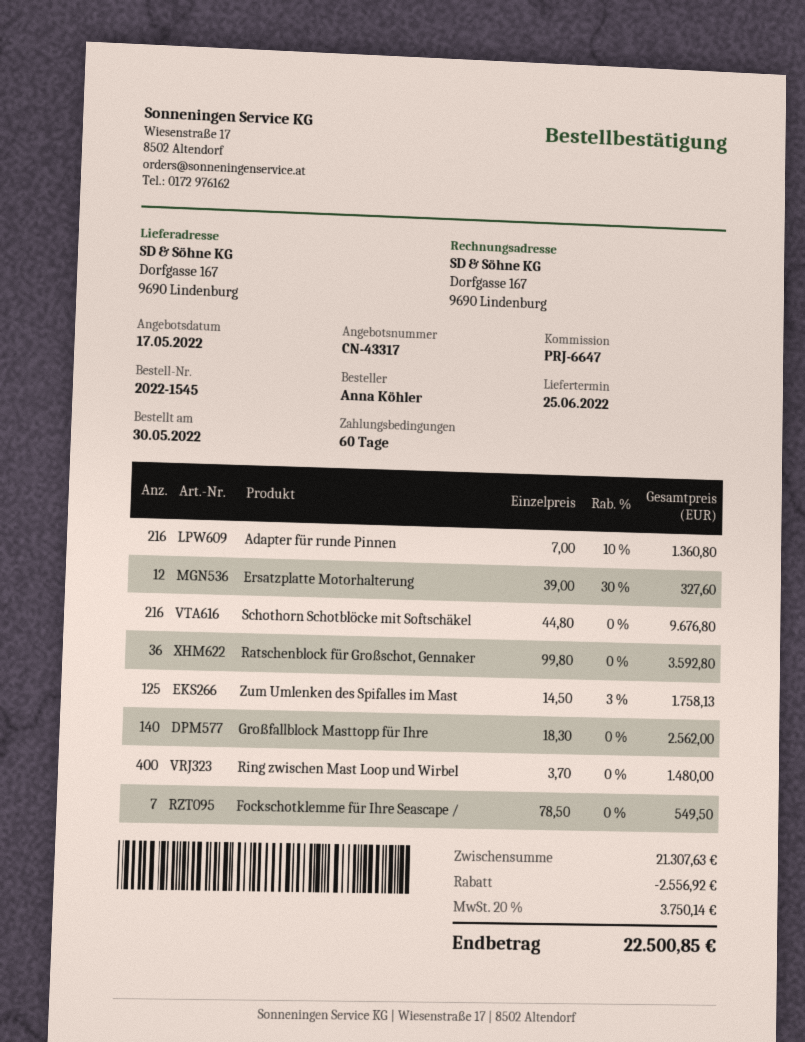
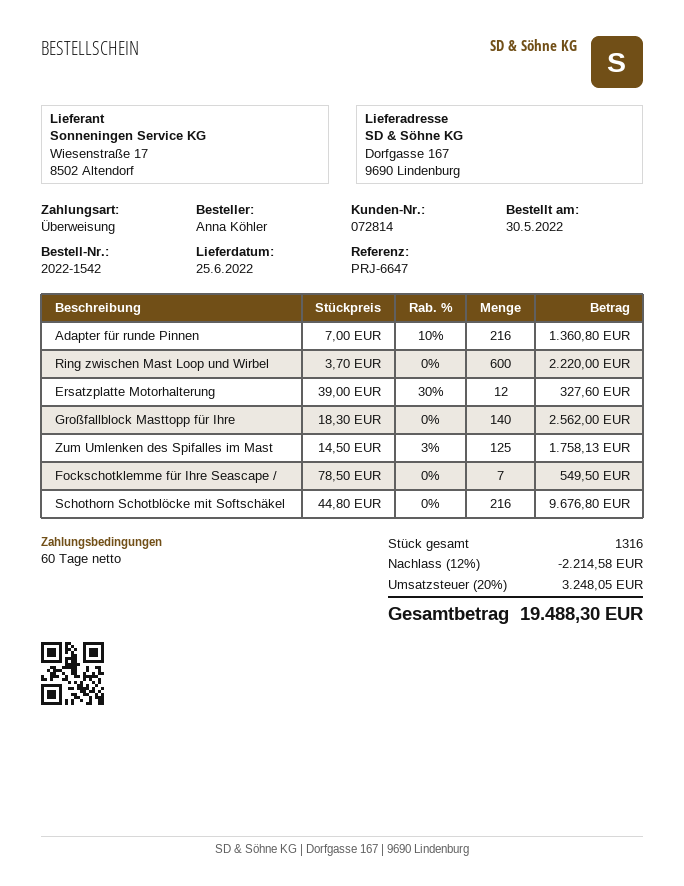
order number: 2022-1545 -> 2022-1542
Ratschenblock für Großschot, Gennaker: 36 x 99.80 = 3592.80 -> none
Ring zwischen Mast Loop und Wirbel: 400 x 3.70 = 1480.00 -> 600 x 3.70 = 2220.00
discount: 2556.92 -> 2214.58
tax: 20% = 3750.14 -> 20% = 3248.05
total: 22500.85 -> 19488.30

